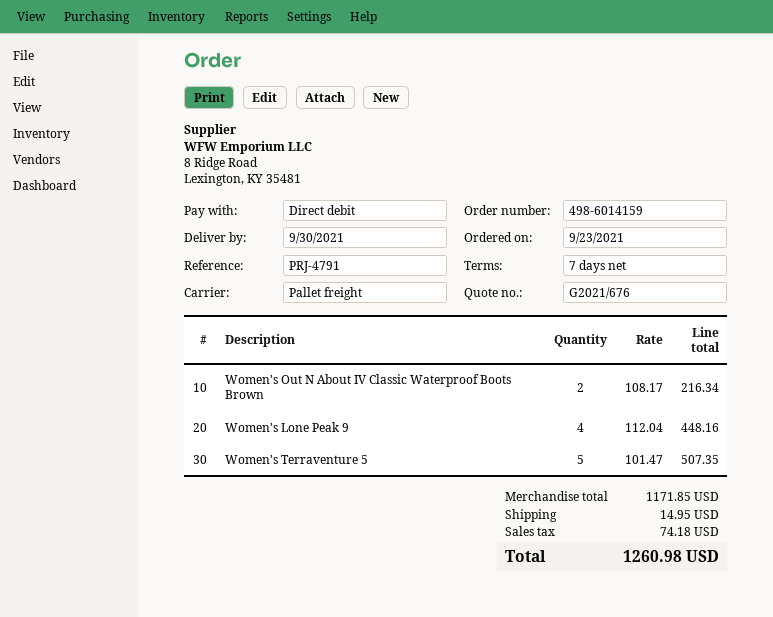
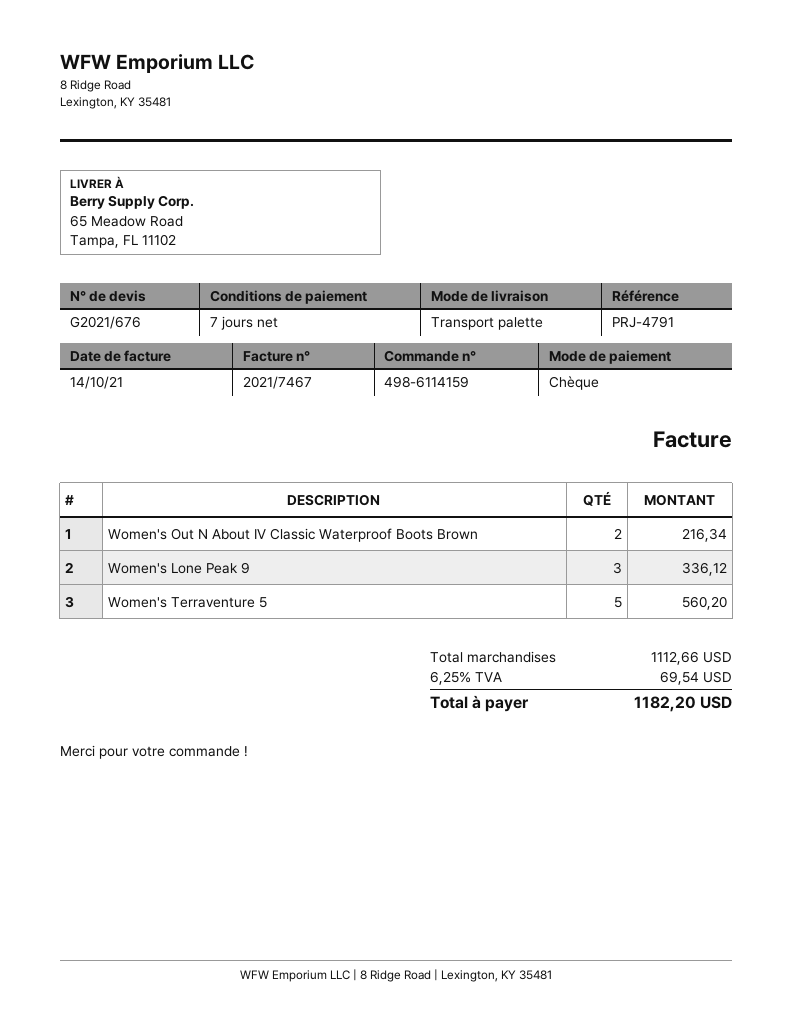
order number: 498-6014159 -> 498-6114159
payment method: direct debit -> cheque
Women's Lone Peak 9: 4 for 448.16 -> 3 for 336.12
Women's Terraventure 5: 5 for 507.35 -> 5 for 560.20
subtotal: 1171.85 -> 1112.66
shipping: 14.95 -> none
tax: 74.18 -> 69.54
total: 1260.98 -> 1182.20

